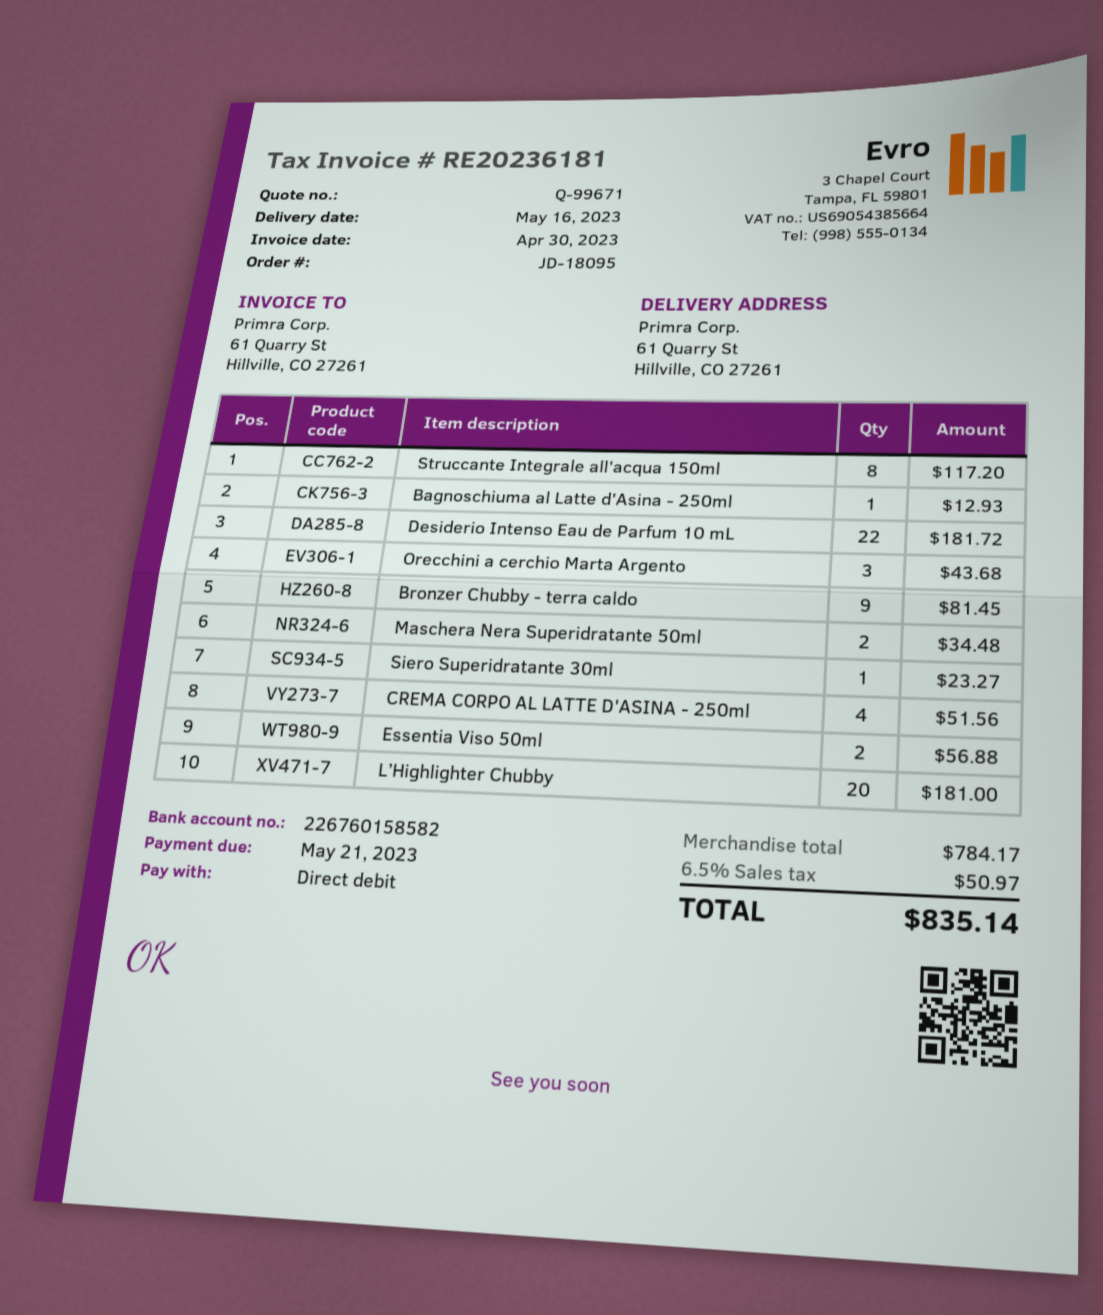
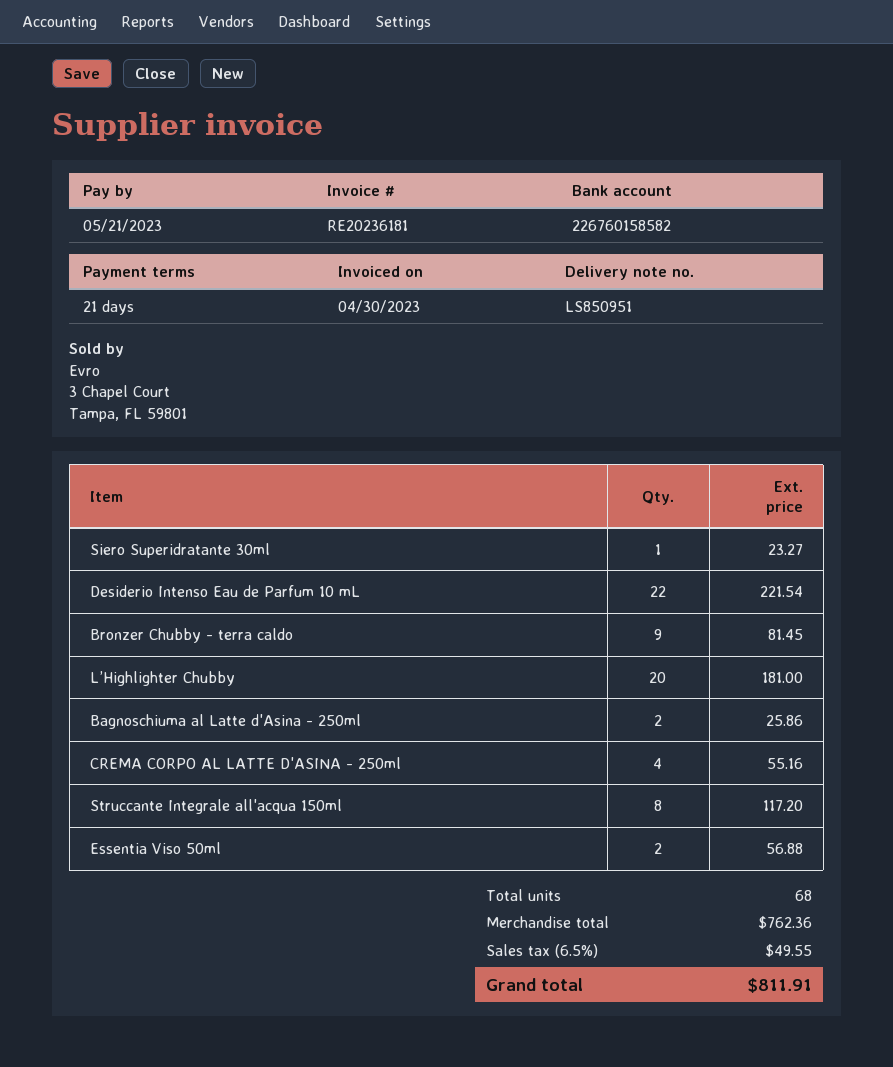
Bagnoschiuma al Latte d'Asina - 250ml: 1 for 12.93 -> 2 for 25.86
Desiderio Intenso Eau de Parfum 10 mL: 22 for 181.72 -> 22 for 221.54
Orecchini a cerchio Marta Argento: 3 for 43.68 -> none
Maschera Nera Superidratante 50ml: 2 for 34.48 -> none
CREMA CORPO AL LATTE D'ASINA - 250ml: 4 for 51.56 -> 4 for 55.16
subtotal: 784.17 -> 762.36
tax: 6.5% = 50.97 -> 6.5% = 49.55
total: 835.14 -> 811.91

